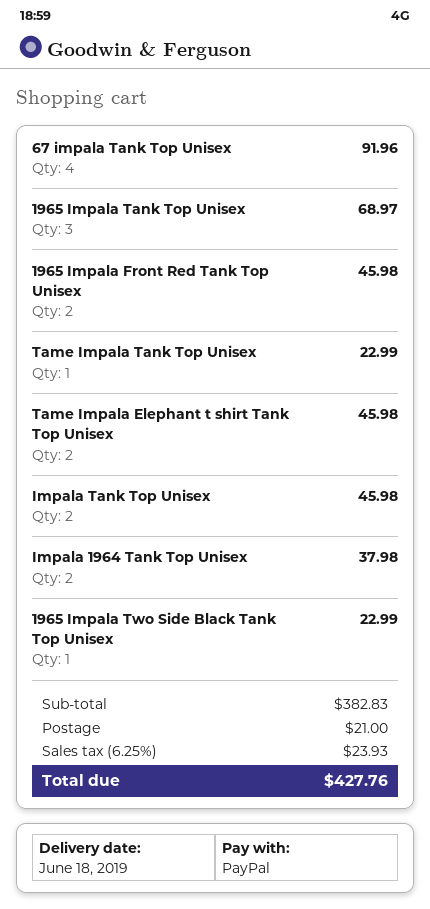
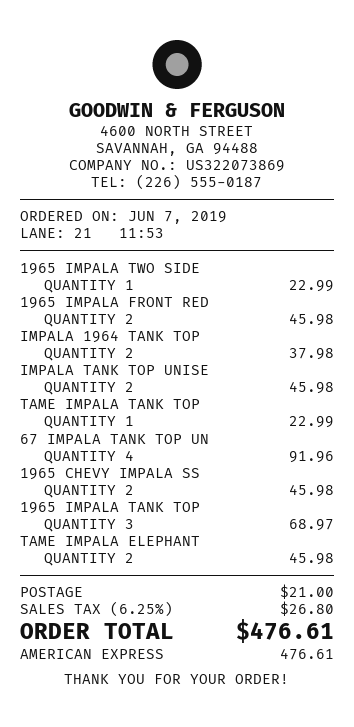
payment method: PayPal -> American Express
1965 CHEVY IMPALA SS: none -> 2 for 45.98
tax: 6.25% = 23.93 -> 6.25% = 26.80
total: 427.76 -> 476.61

